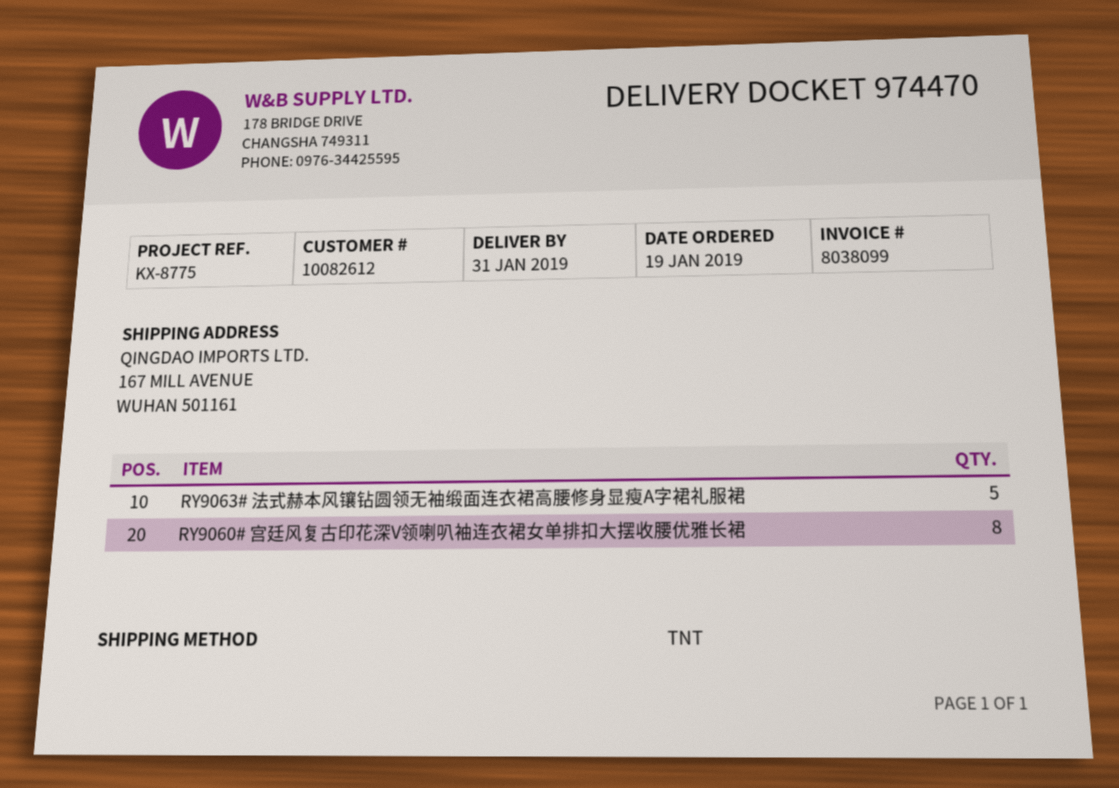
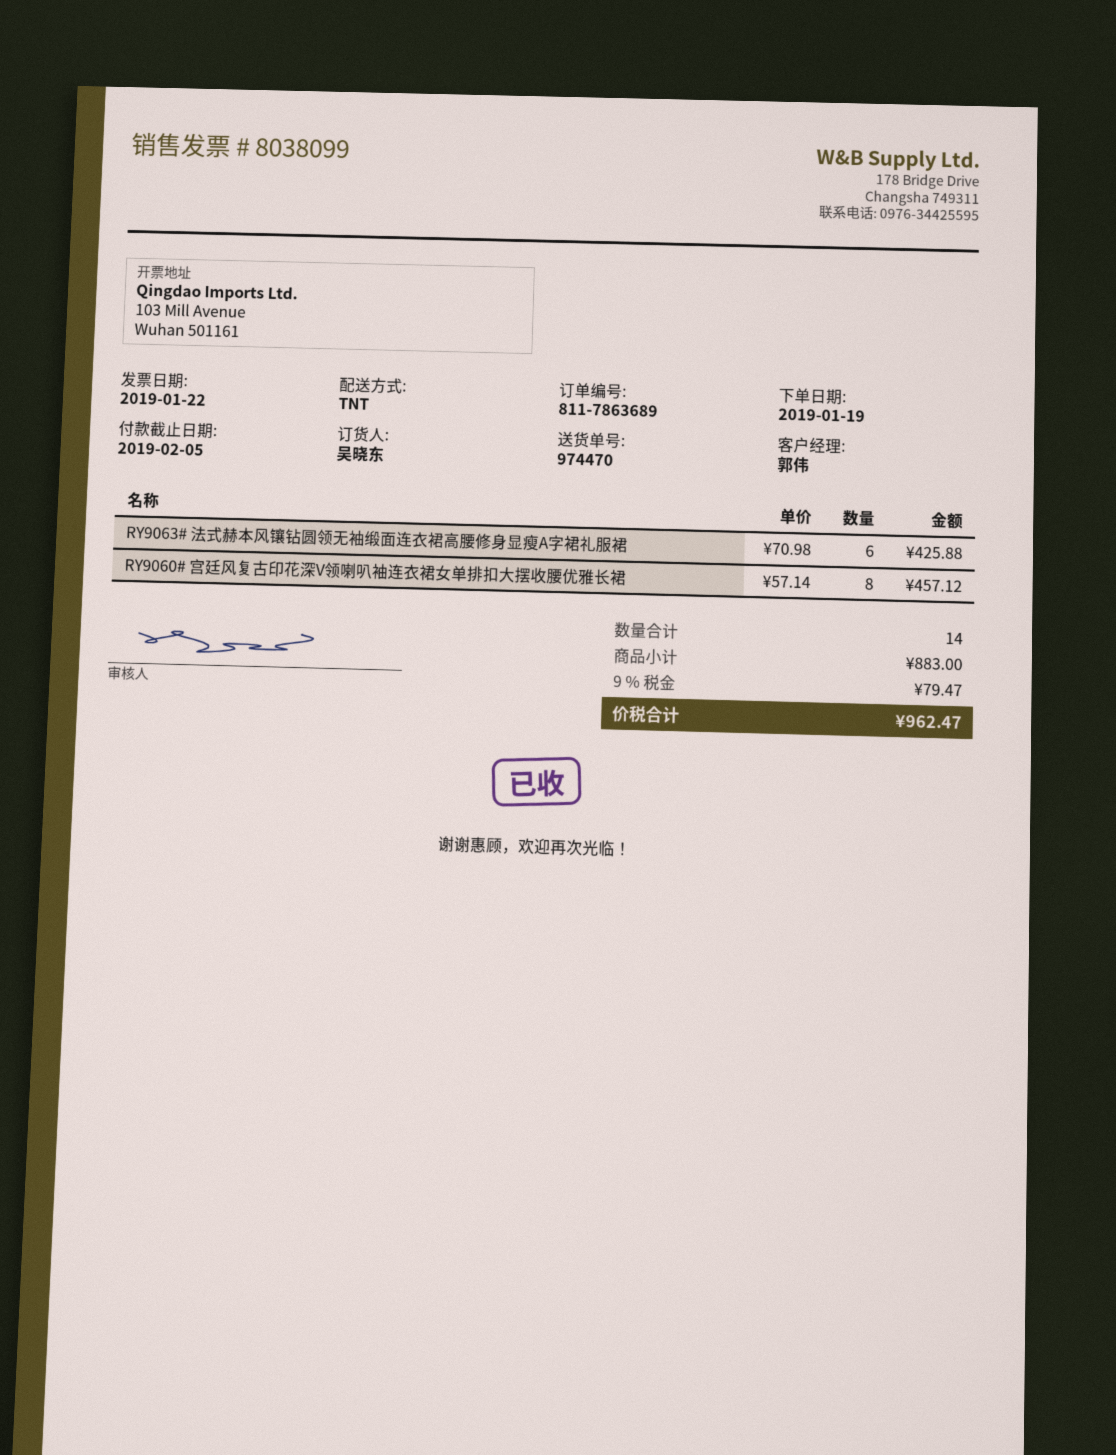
RY9063# 法式赫本风镶钻圆领无袖缎面连衣裙高腰修身显瘦A字裙礼服裙: 5 -> 6

